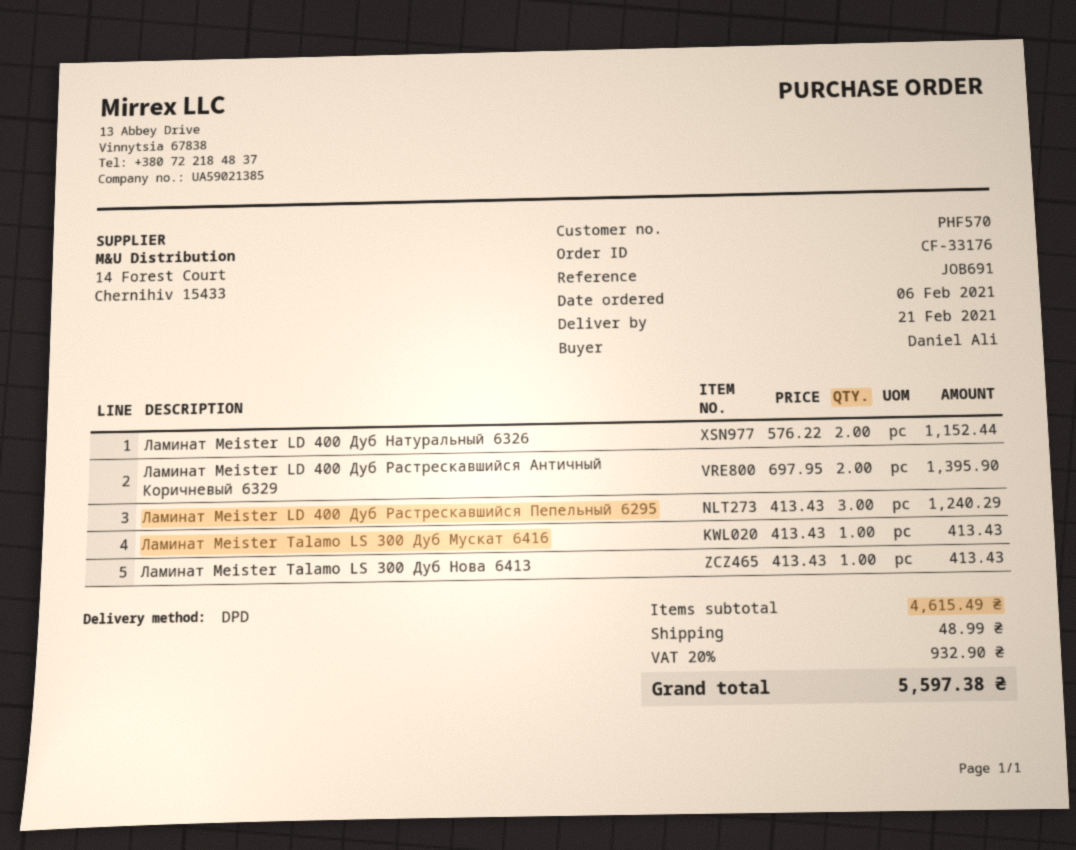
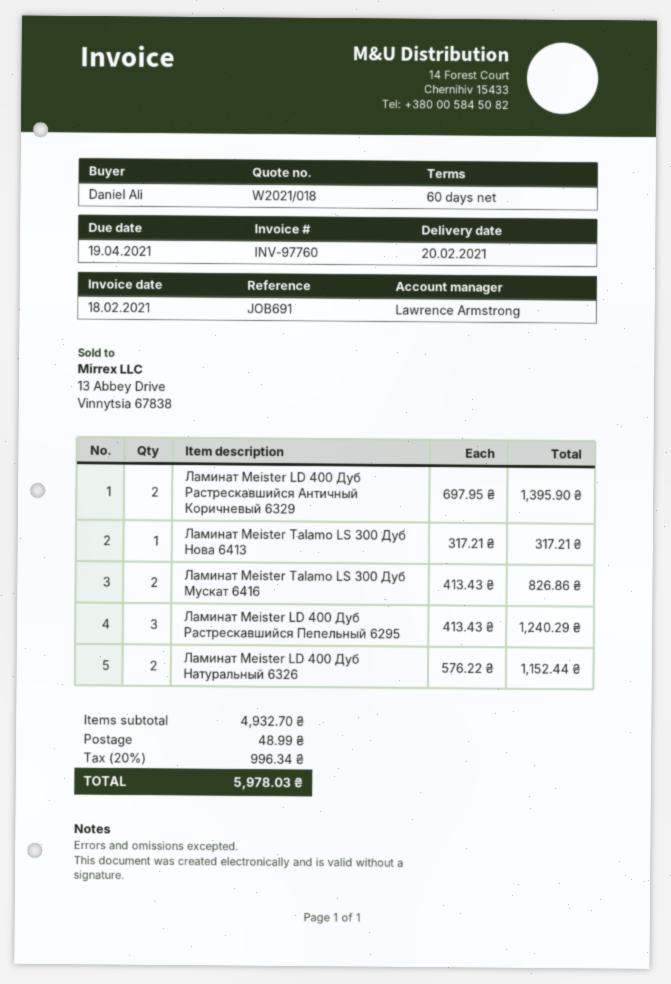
delivery date: 2021-02-21 -> 2021-02-20
Ламинат Meister Talamo LS 300 Дуб Мускат 6416: 1 x 413.43 = 413.43 -> 2 x 413.43 = 826.86
Ламинат Meister Talamo LS 300 Дуб Нова 6413: 1 x 413.43 = 413.43 -> 1 x 317.21 = 317.21
subtotal: 4615.49 -> 4932.70
tax: 20% = 932.90 -> 20% = 996.34
total: 5597.38 -> 5978.03

